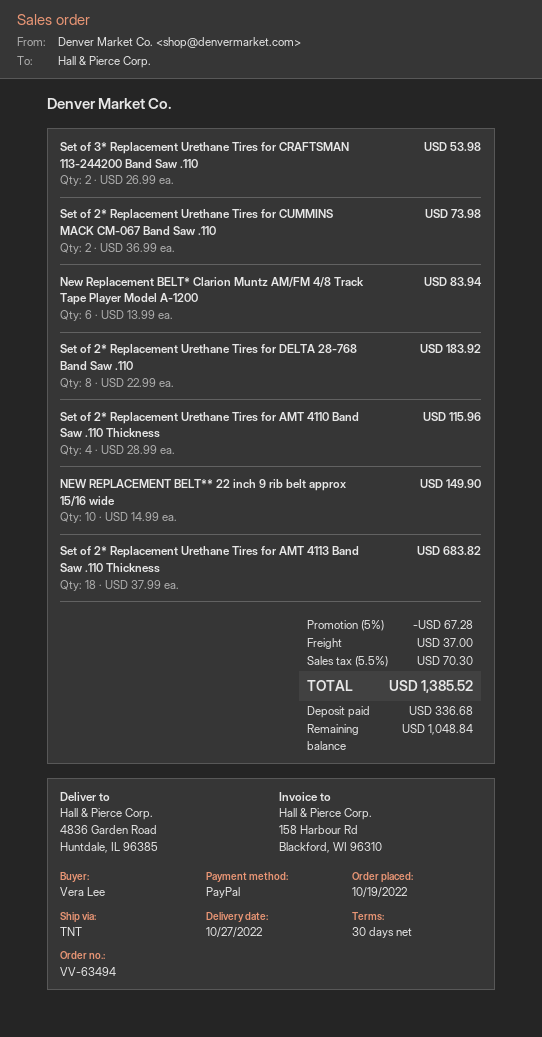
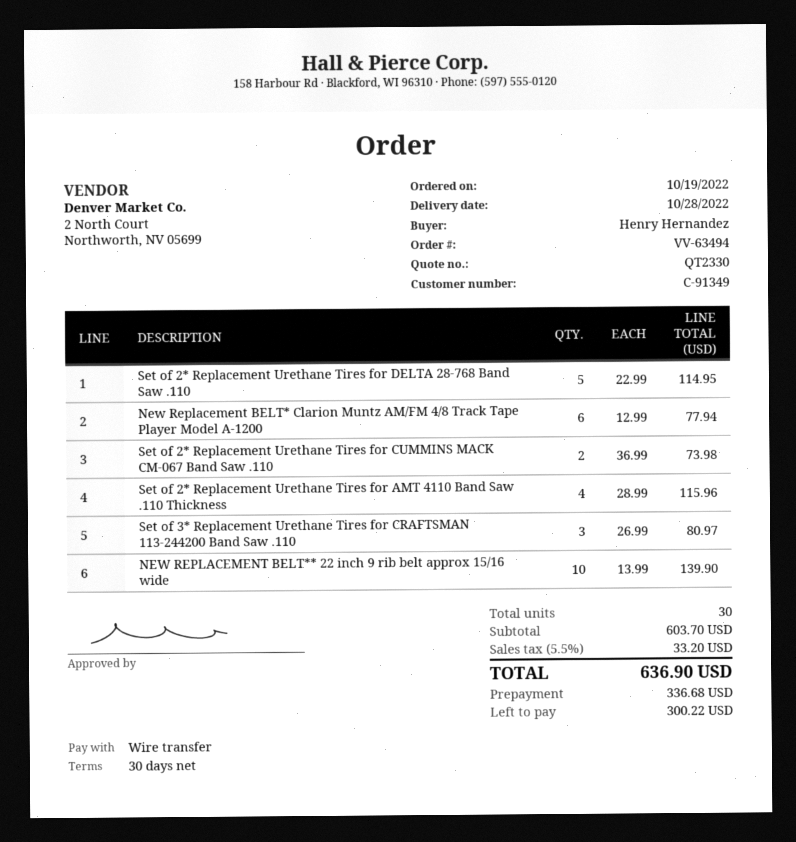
delivery date: 2022-10-27 -> 2022-10-28
ordered by: Vera Lee -> Henry Hernandez
payment method: PayPal -> bank transfer
Set of 3* Replacement Urethane Tires for CRAFTSMAN 113-244200 Band Saw .110: 2 x 26.99 = 53.98 -> 3 x 26.99 = 80.97
New Replacement BELT* Clarion Muntz AM/FM 4/8 Track Tape Player Model A-1200: 6 x 13.99 = 83.94 -> 6 x 12.99 = 77.94
Set of 2* Replacement Urethane Tires for DELTA 28-768 Band Saw .110: 8 x 22.99 = 183.92 -> 5 x 22.99 = 114.95
NEW REPLACEMENT BELT** 22 inch 9 rib belt approx 15/16 wide: 10 x 14.99 = 149.90 -> 10 x 13.99 = 139.90
Set of 2* Replacement Urethane Tires for AMT 4113 Band Saw .110 Thickness: 18 x 37.99 = 683.82 -> none
discount: 5% = 67.28 -> none
shipping: 37.00 -> none
tax: 5.5% = 70.30 -> 5.5% = 33.20
total: 1385.52 -> 636.90
balance: 1048.84 -> 300.22

